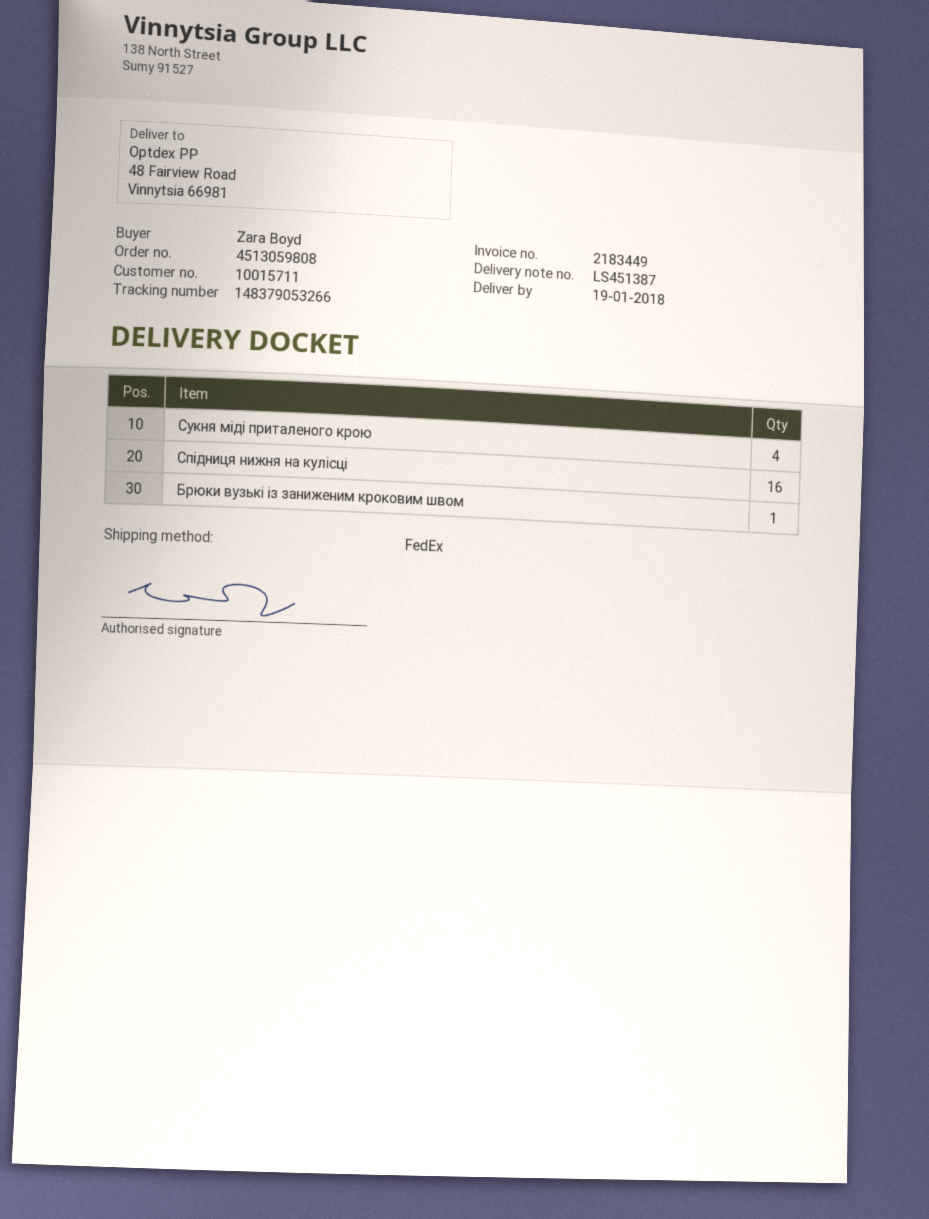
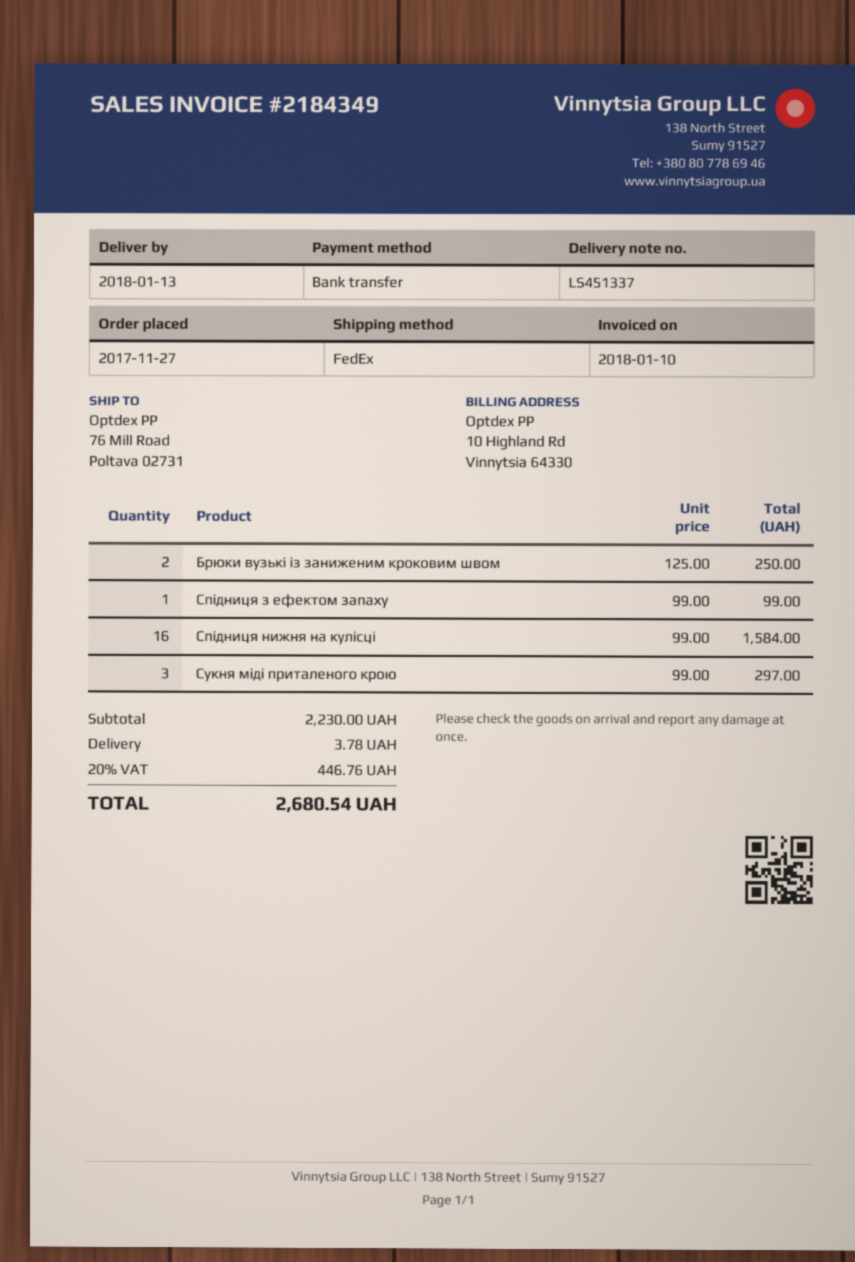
delivery note number: LS451387 -> LS451337
delivery date: 2018-01-19 -> 2018-01-13
invoice number: 2183449 -> 2184349
ship to: 48 Fairview Road, Vinnytsia 66981 -> 76 Mill Road, Poltava 02731
Сукня міді приталеного крою: 4 -> 3
Брюки вузькі із заниженим кроковим швом: 1 -> 2
Спідниця з ефектом запаху: none -> 1

